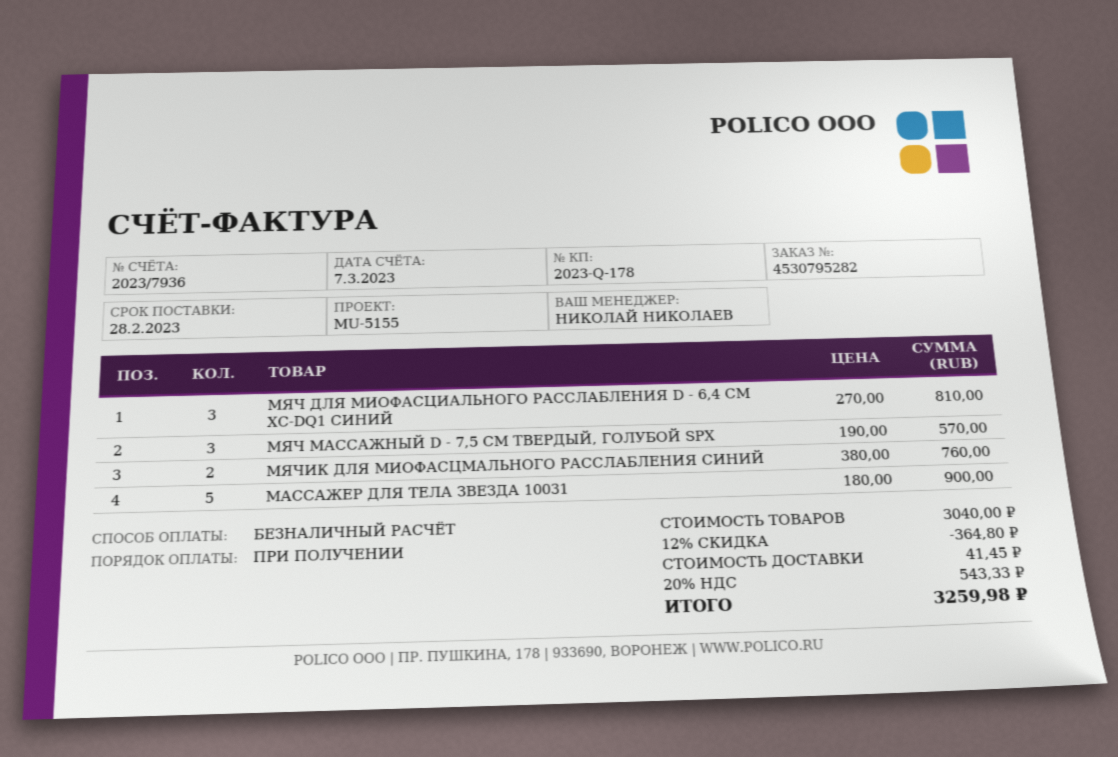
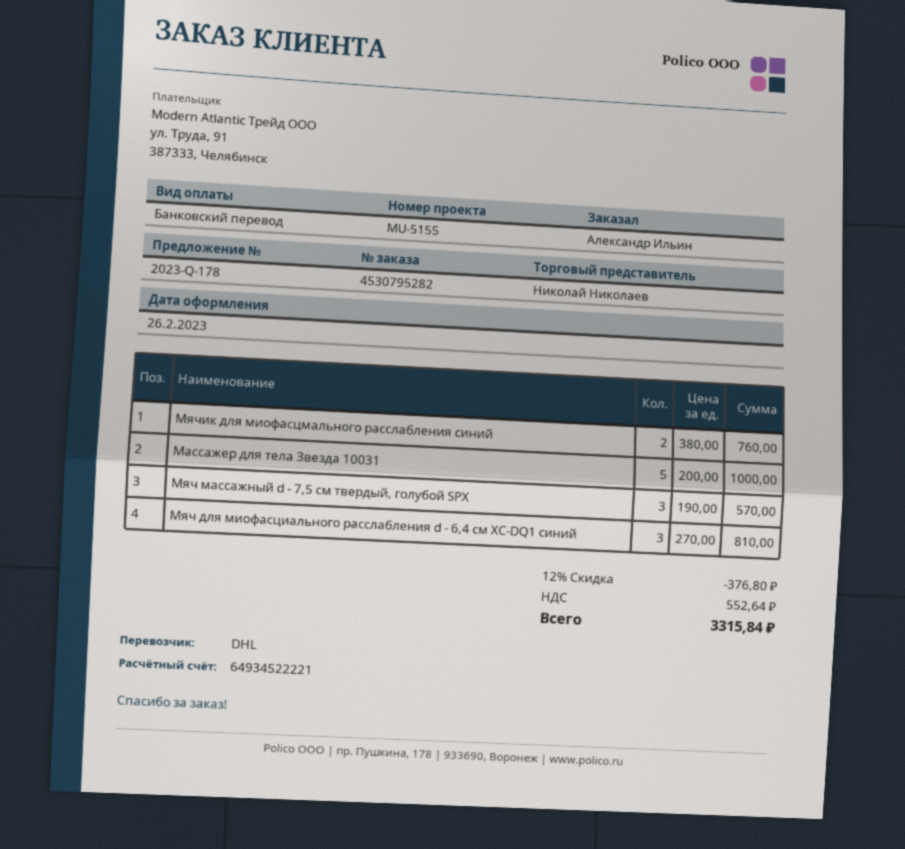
МАССАЖЕР ДЛЯ ТЕЛА ЗВЕЗДА 10031: 5 x 180.00 = 900.00 -> 5 x 200.00 = 1000.00
discount: 12% = 364.80 -> 12% = 376.80
shipping: 41.45 -> none
tax: 543.33 -> 552.64
total: 3259.98 -> 3315.84

